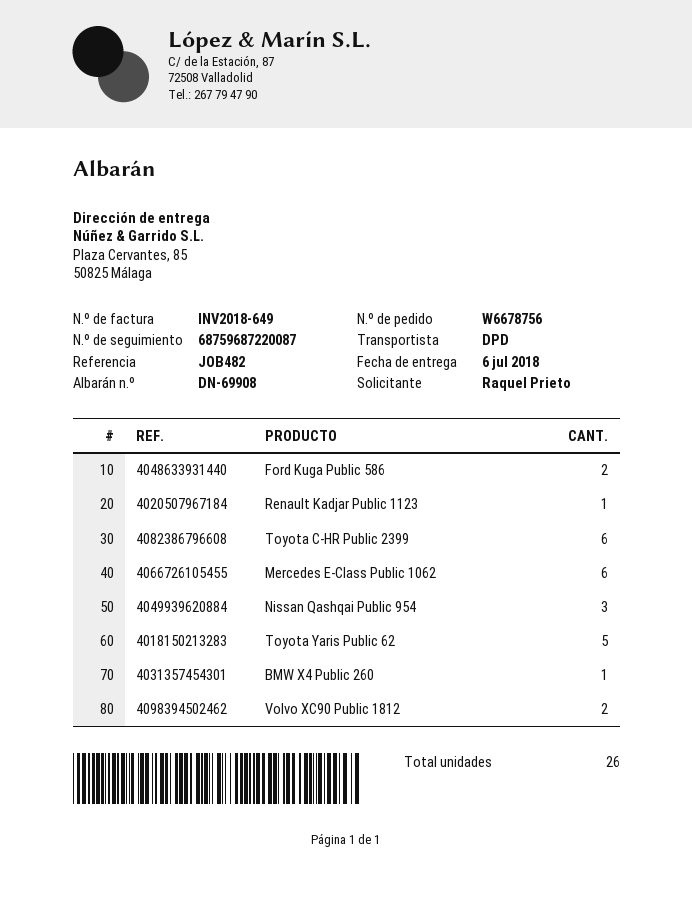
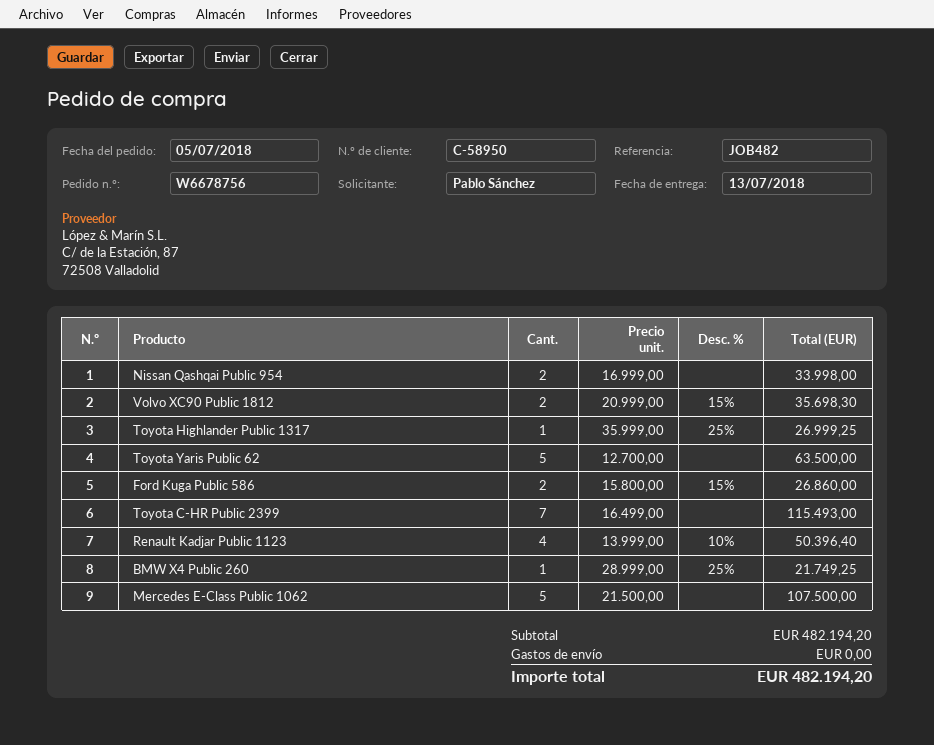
delivery date: 2018-07-06 -> 2018-07-13
ordered by: Raquel Prieto -> Pablo Sánchez
Renault Kadjar Public 1123: 1 -> 4
Toyota C-HR Public 2399: 6 -> 7
Mercedes E-Class Public 1062: 6 -> 5
Nissan Qashqai Public 954: 3 -> 2
Toyota Highlander Public 1317: none -> 1

